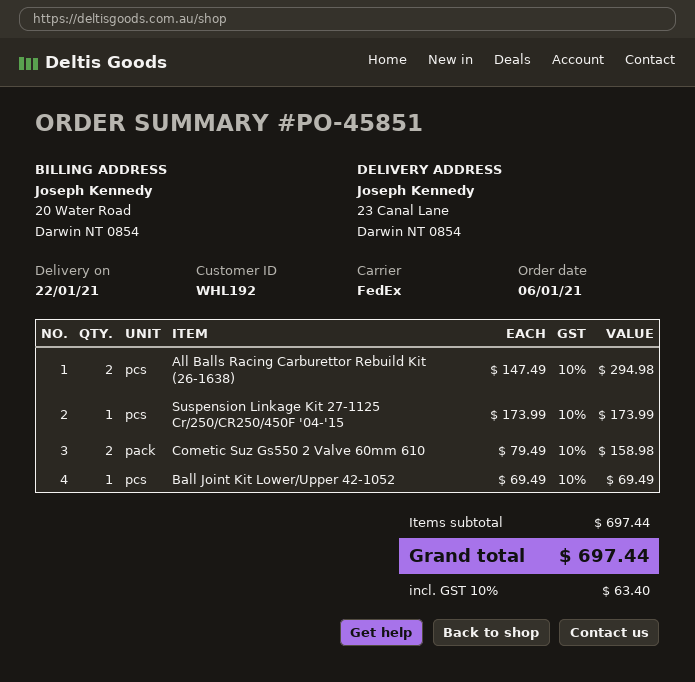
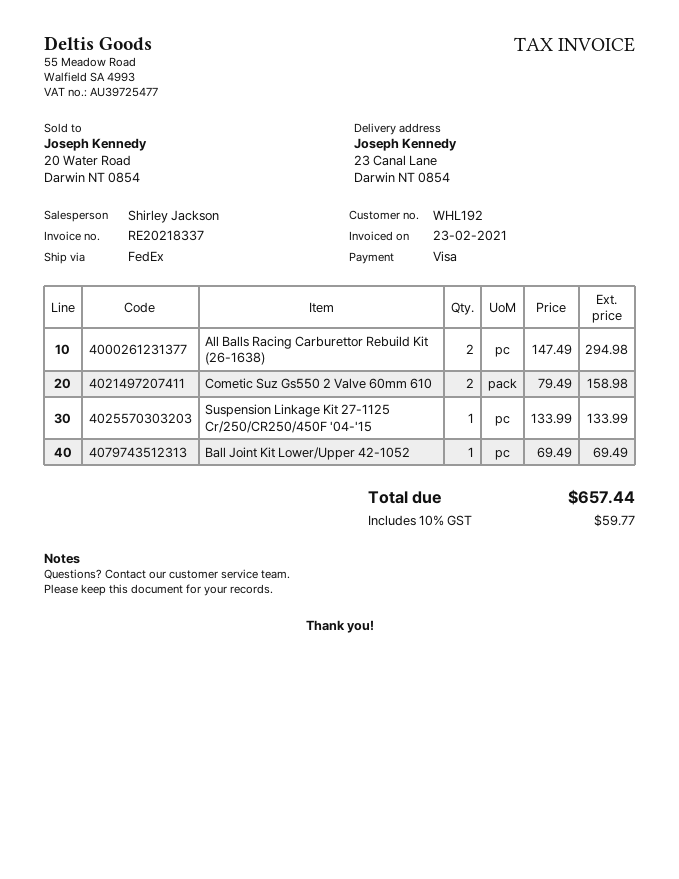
Suspension Linkage Kit 27-1125 Cr/250/CR250/450F '04-'15: 1 x 173.99 = 173.99 -> 1 x 133.99 = 133.99
tax: 10% = 63.40 -> 10% = 59.77
total: 697.44 -> 657.44

